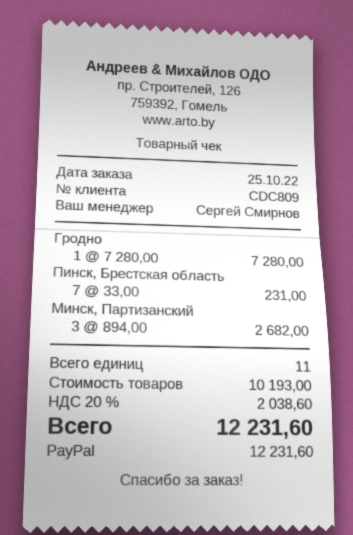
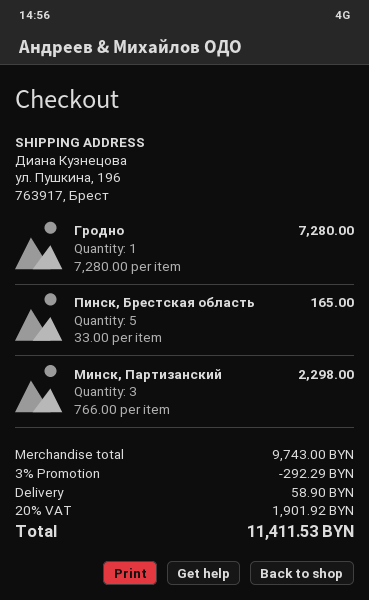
Пинск, Брестская область: 7 x 33.00 = 231.00 -> 5 x 33.00 = 165.00
Минск, Партизанский: 3 x 894.00 = 2682.00 -> 3 x 766.00 = 2298.00
subtotal: 10193.00 -> 9743.00
discount: none -> 3% = 292.29
shipping: none -> 58.90
tax: 20% = 2038.60 -> 20% = 1901.92
total: 12231.60 -> 11411.53

